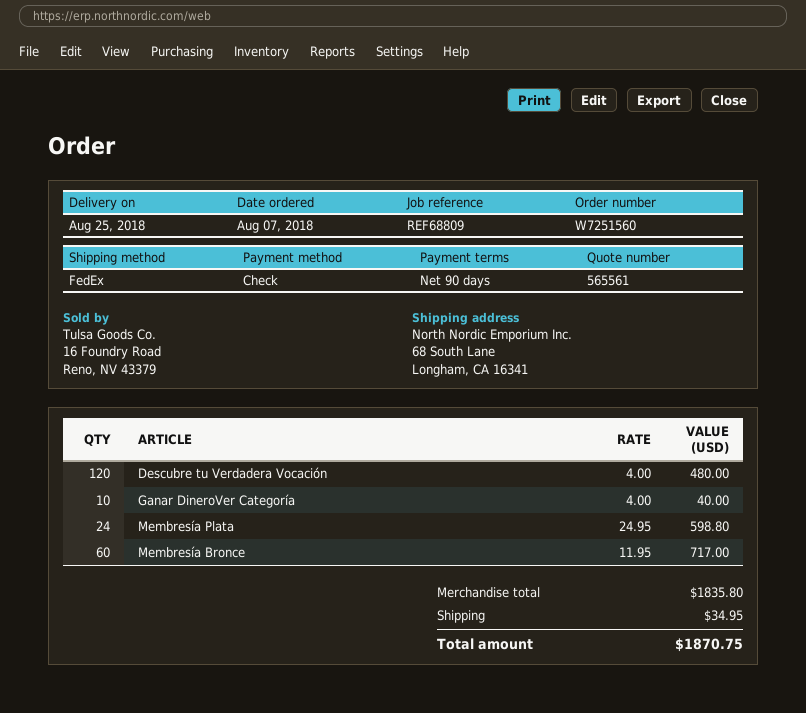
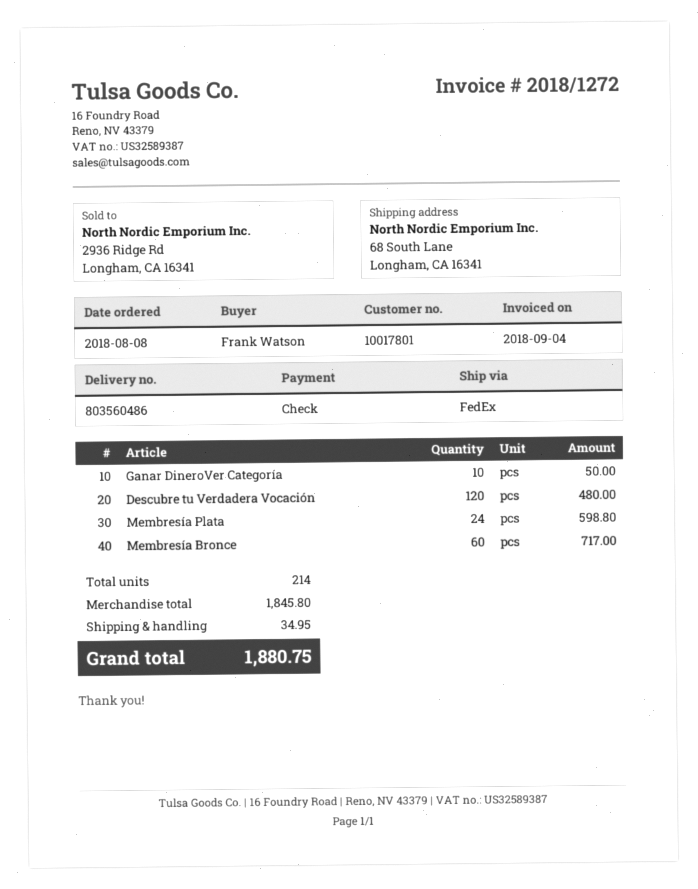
order date: 2018-08-07 -> 2018-08-08
Ganar DineroVer Categoría: 10 for 40.00 -> 10 for 50.00
subtotal: 1835.80 -> 1845.80
total: 1870.75 -> 1880.75

